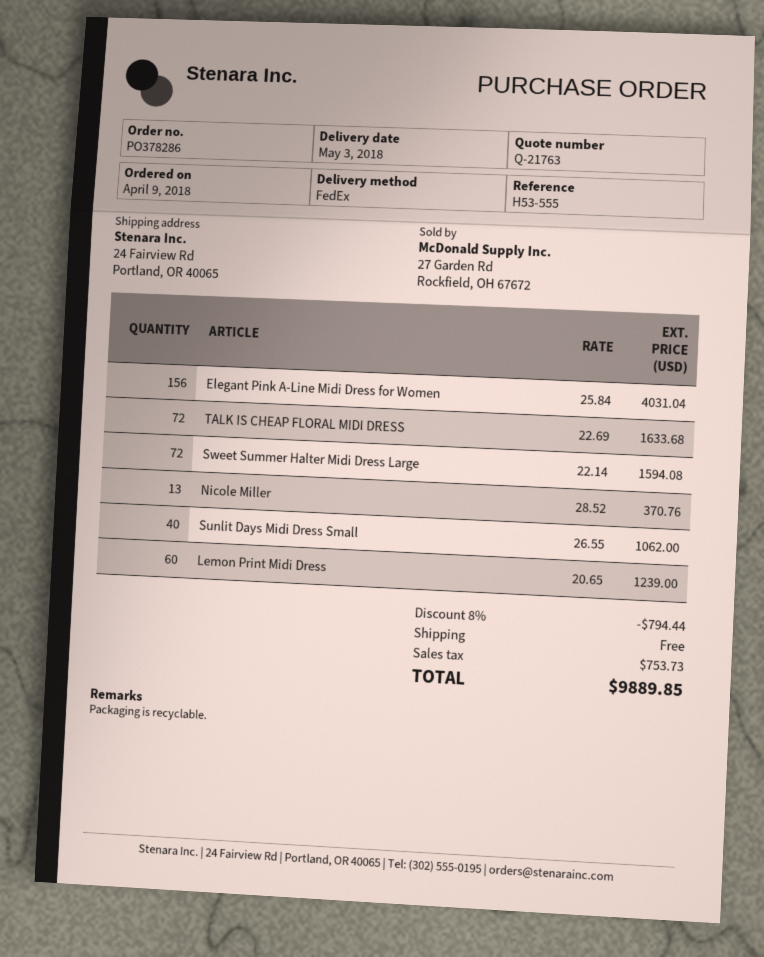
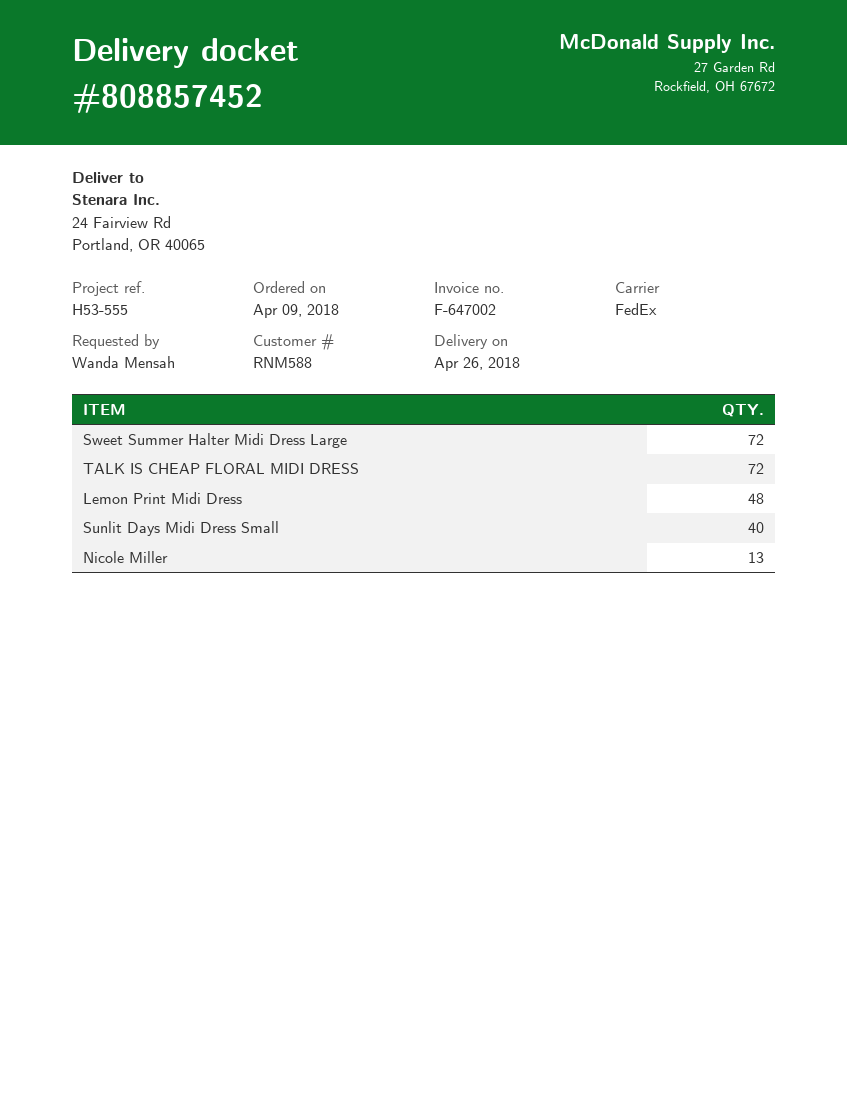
delivery date: 2018-05-03 -> 2018-04-26
Elegant Pink A-Line Midi Dress for Women: 156 -> none
Lemon Print Midi Dress: 60 -> 48

